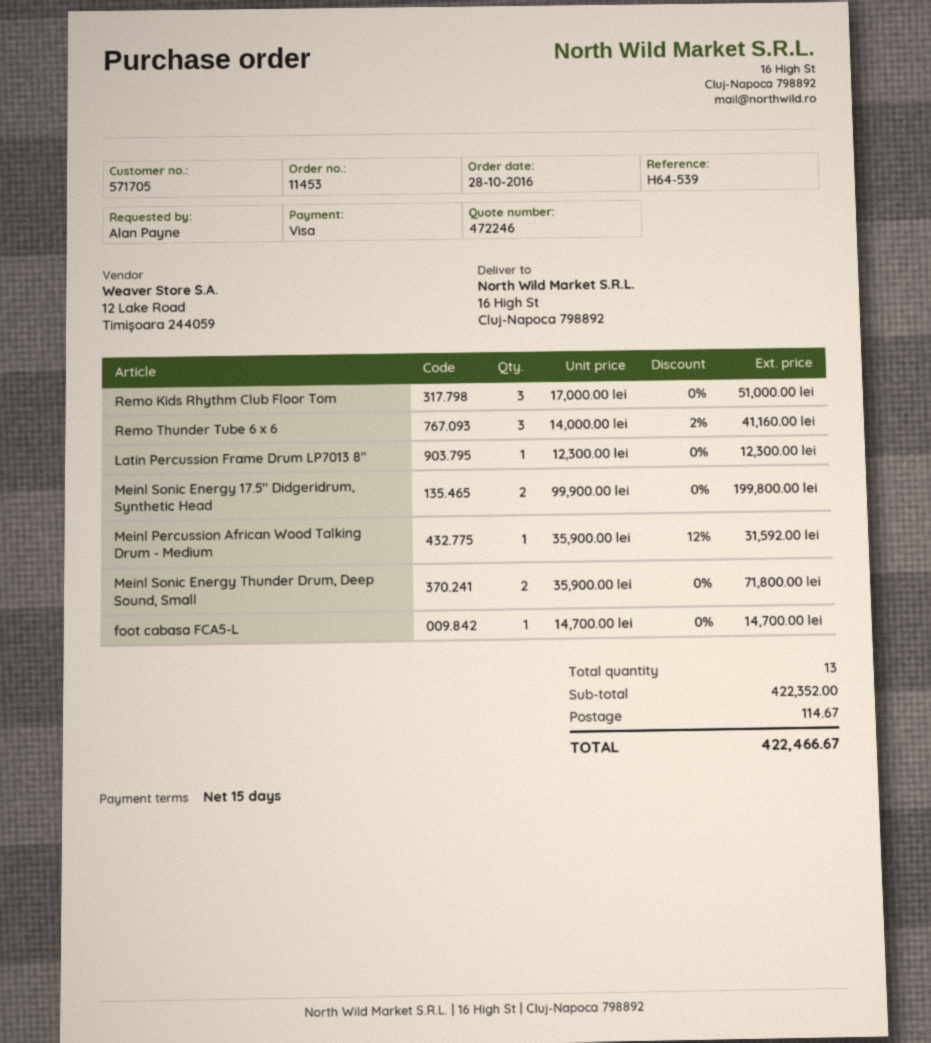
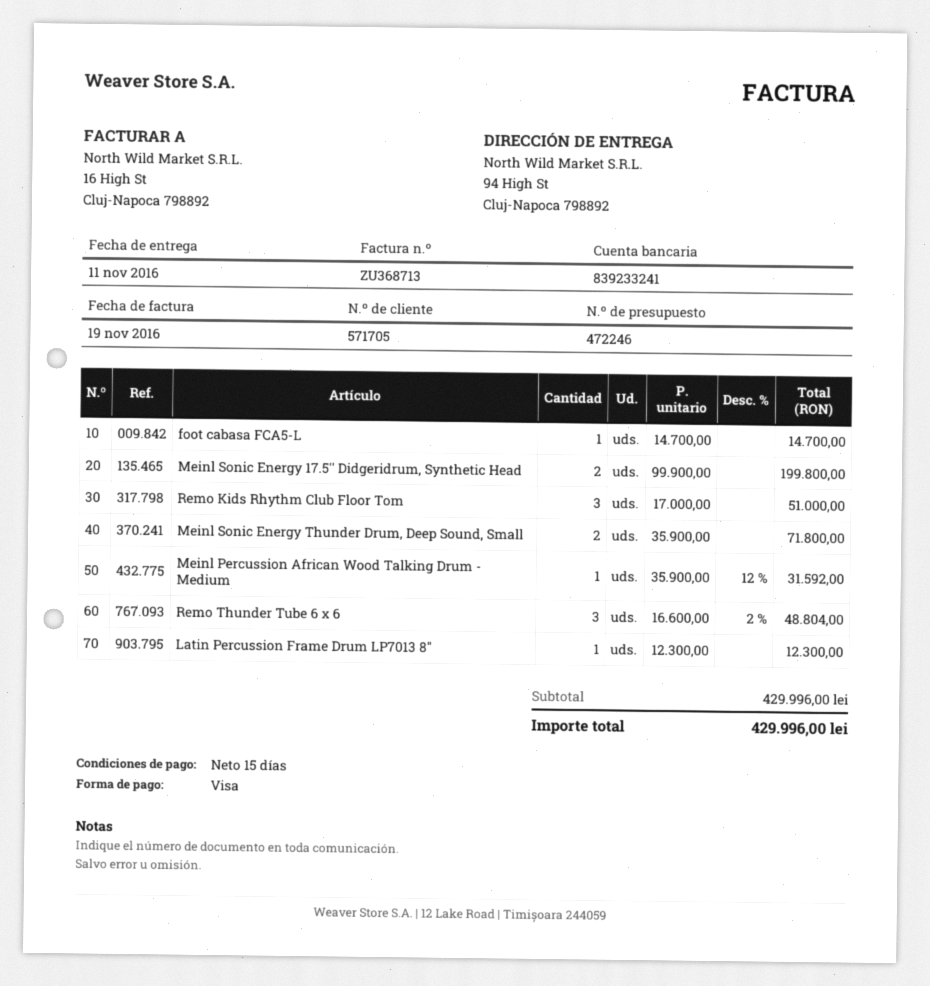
ship to: 16 High St, Cluj-Napoca 798892 -> 94 High St, Cluj-Napoca 798892
Remo Thunder Tube 6 x 6: 3 x 14000.00 - 2% = 41160.00 -> 3 x 16600.00 - 2% = 48804.00
subtotal: 422352.00 -> 429996.00
shipping: 114.67 -> none
total: 422466.67 -> 429996.00

